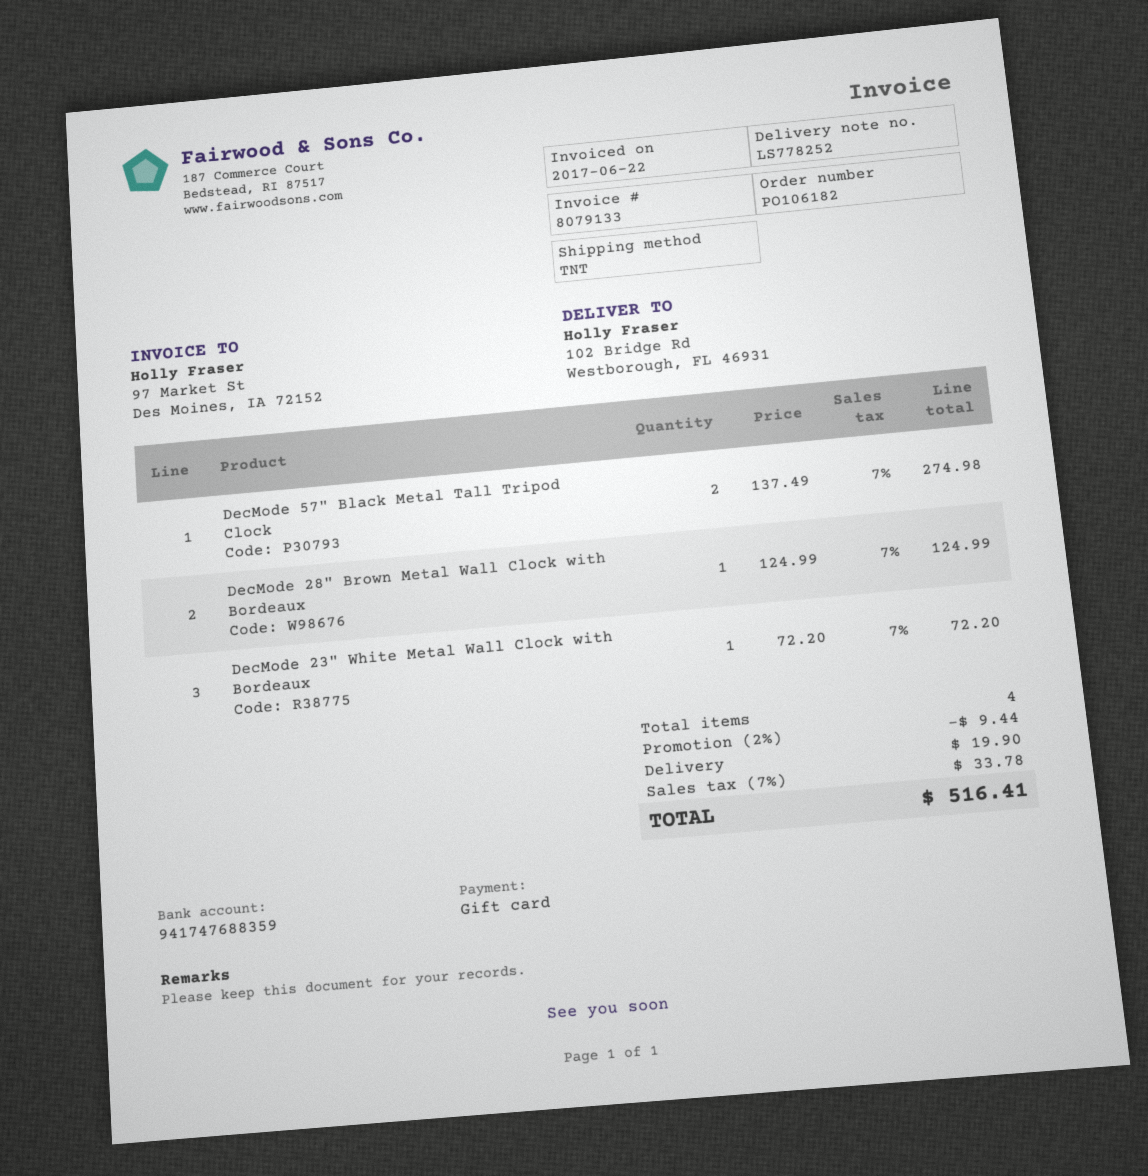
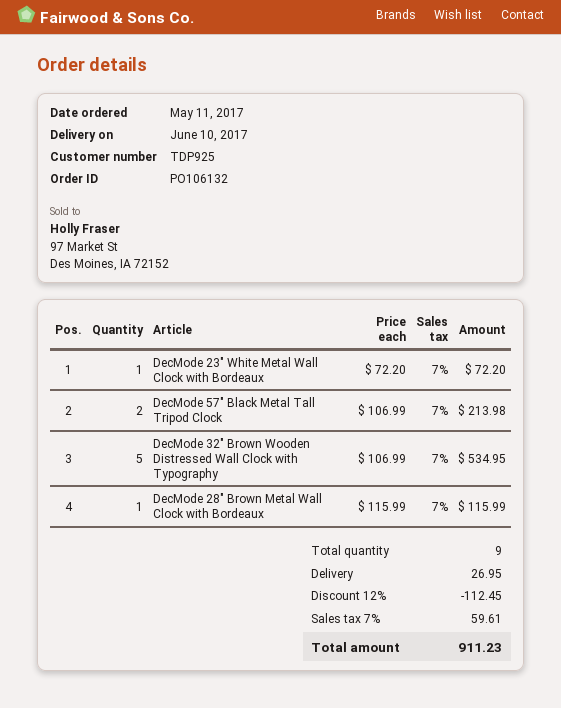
order number: PO106182 -> PO106132
DecMode 57" Black Metal Tall Tripod Clock: 2 x 137.49 = 274.98 -> 2 x 106.99 = 213.98
DecMode 28" Brown Metal Wall Clock with Bordeaux: 1 x 124.99 = 124.99 -> 1 x 115.99 = 115.99
DecMode 32" Brown Wooden Distressed Wall Clock with Typography: none -> 5 x 106.99 = 534.95
total quantity: 4 -> 9
discount: 2% = 9.44 -> 12% = 112.45
shipping: 19.90 -> 26.95
tax: 7% = 33.78 -> 7% = 59.61
total: 516.41 -> 911.23

